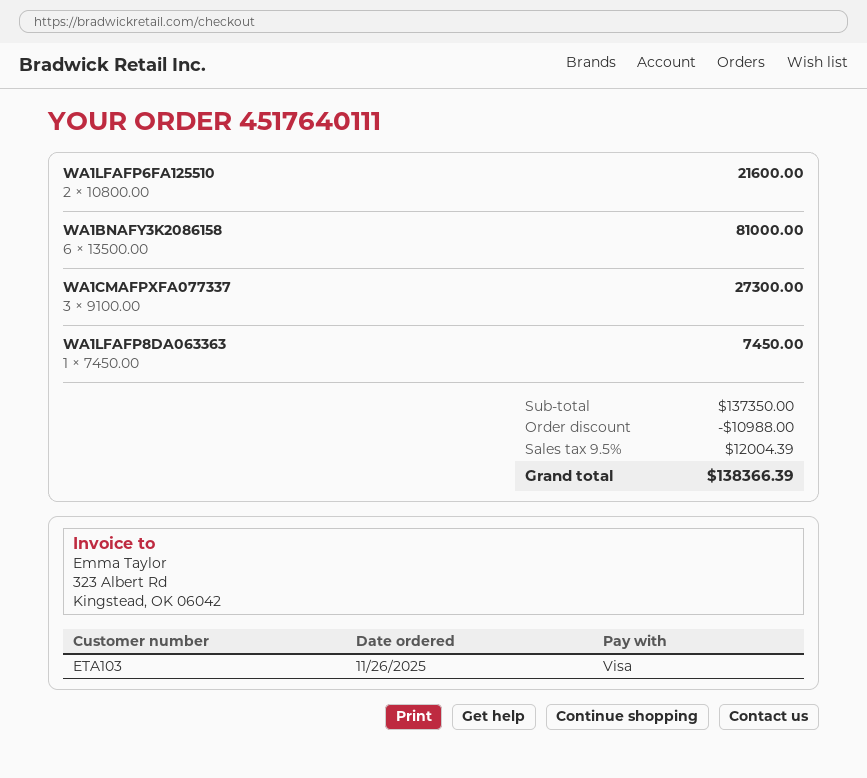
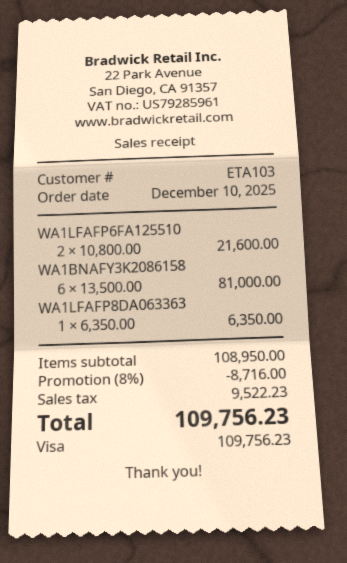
order date: 2025-11-26 -> 2025-12-10
WA1CMAFPXFA077337: 3 x 9100.00 = 27300.00 -> none
WA1LFAFP8DA063363: 1 x 7450.00 = 7450.00 -> 1 x 6350.00 = 6350.00
subtotal: 137350.00 -> 108950.00
discount: 10988.00 -> 8716.00
tax: 12004.39 -> 9522.23
total: 138366.39 -> 109756.23

